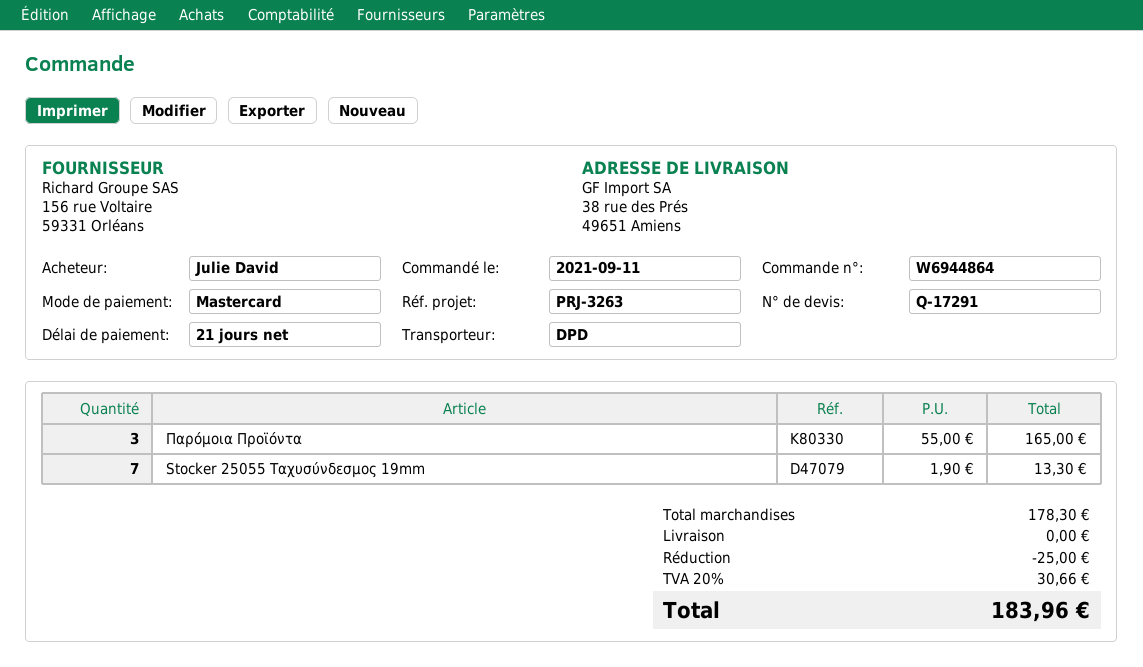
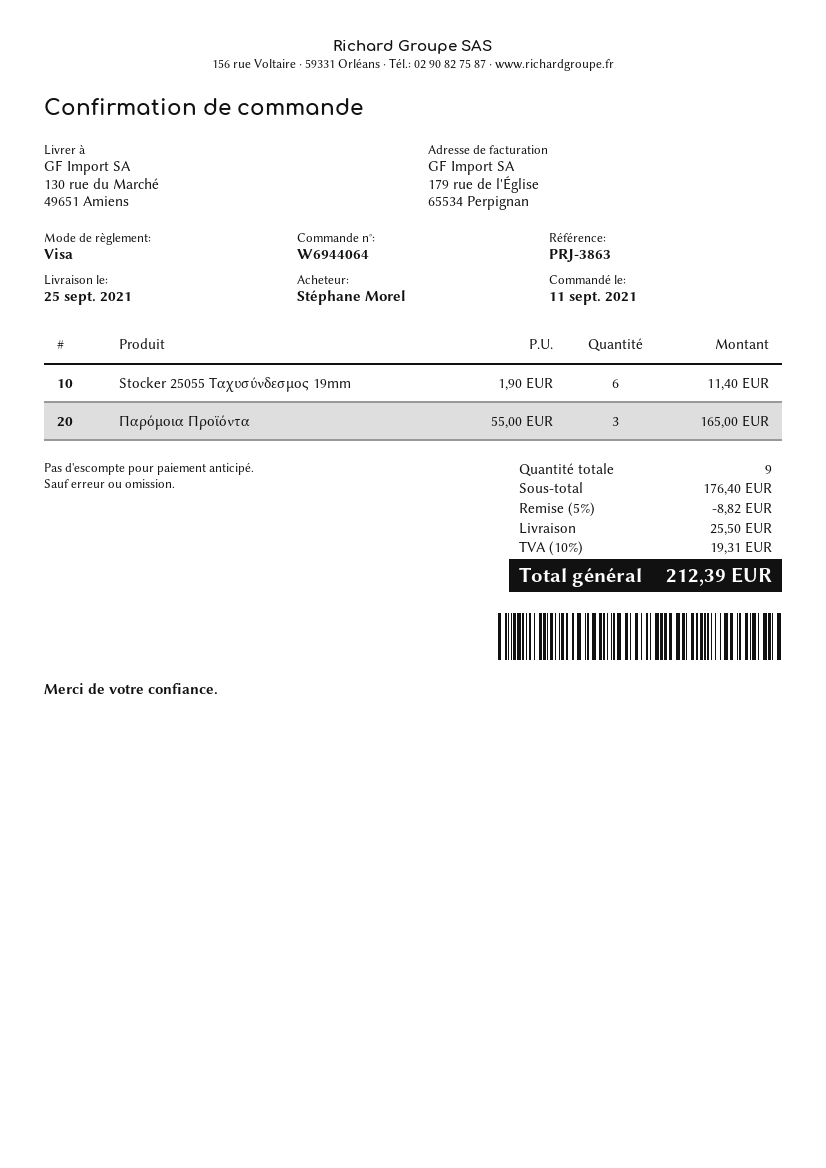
order number: W6944864 -> W6944064
reference: PRJ-3263 -> PRJ-3863
ordered by: Julie David -> Stéphane Morel
payment method: Mastercard -> Visa
ship to: 38 rue des Prés, 49651 Amiens -> 130 rue du Marché, 49651 Amiens
Stocker 25055 Ταχυσύνδεσμος 19mm: 7 x 1.90 = 13.30 -> 6 x 1.90 = 11.40
subtotal: 178.30 -> 176.40
discount: 25.00 -> 8.82
shipping: 0.00 -> 25.50
tax: 20% = 30.66 -> 10% = 19.31
total: 183.96 -> 212.39

